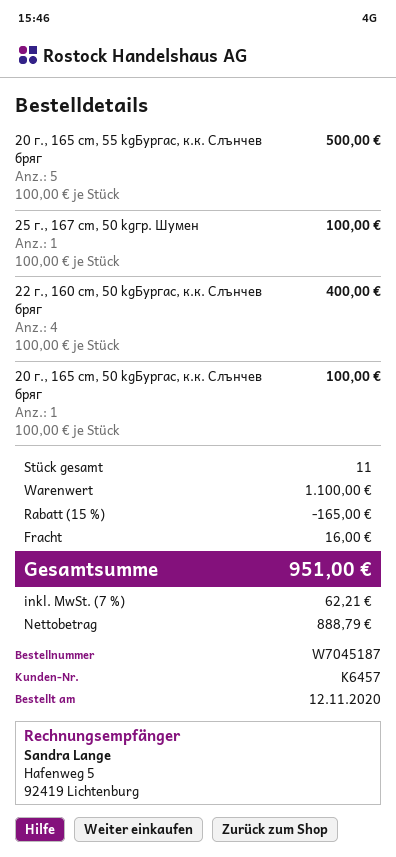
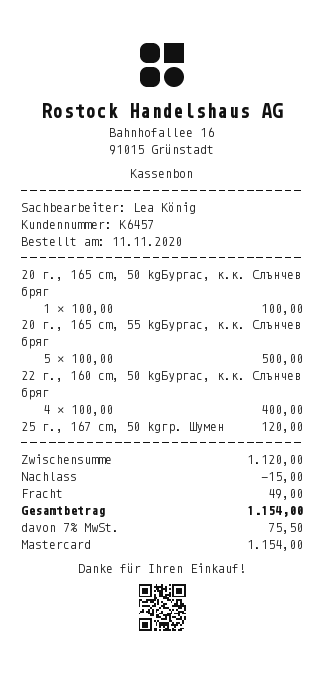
order date: 2020-11-12 -> 2020-11-11
25 г., 167 cm, 50 kgгр. Шумен: 1 x 100.00 = 100.00 -> 1 x 120.00 = 120.00
subtotal: 1100.00 -> 1120.00
discount: 165.00 -> 15.00
shipping: 16.00 -> 49.00
tax: 7% = 62.21 -> 7% = 75.50
total: 951.00 -> 1154.00

